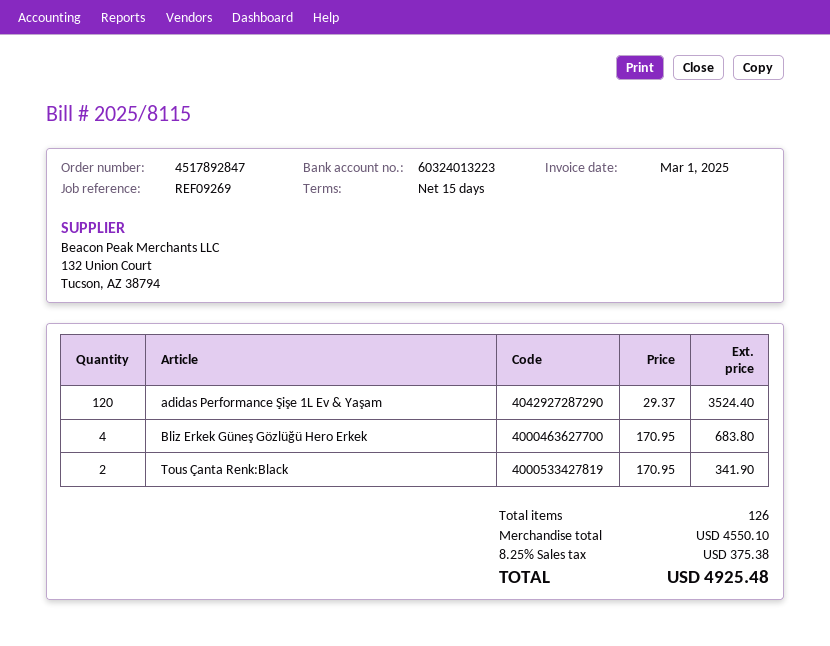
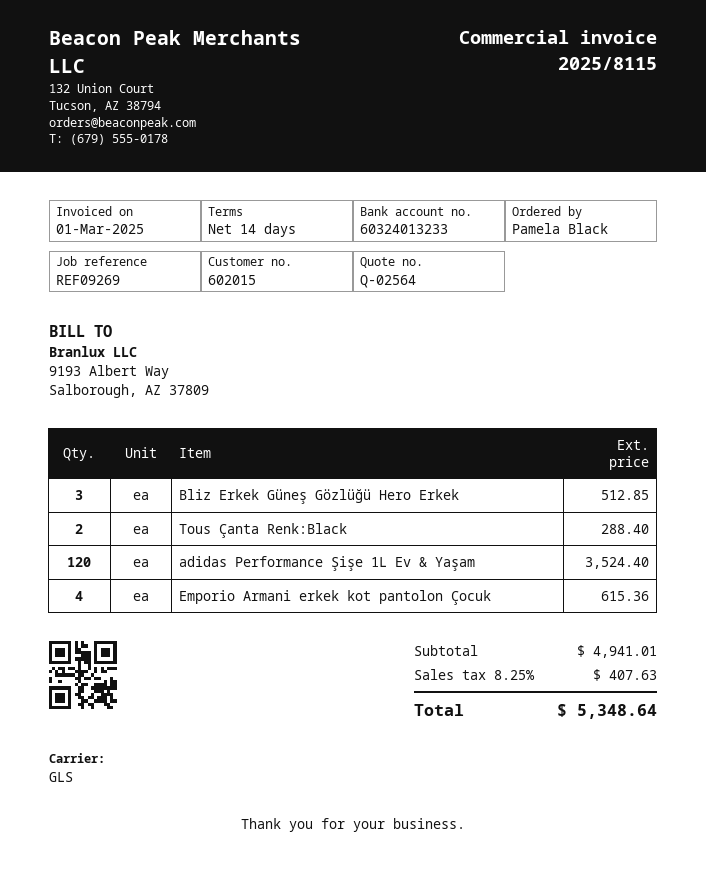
payment terms: 15 days -> 14 days
bank account: 60324013223 -> 60324013233
Bliz Erkek Güneş Gözlüğü Hero Erkek: 4 for 683.80 -> 3 for 512.85
Tous Çanta Renk:Black: 2 for 341.90 -> 2 for 288.40
Emporio Armani erkek kot pantolon Çocuk: none -> 4 for 615.36
subtotal: 4550.10 -> 4941.01
tax: 8.25% = 375.38 -> 8.25% = 407.63
total: 4925.48 -> 5348.64

